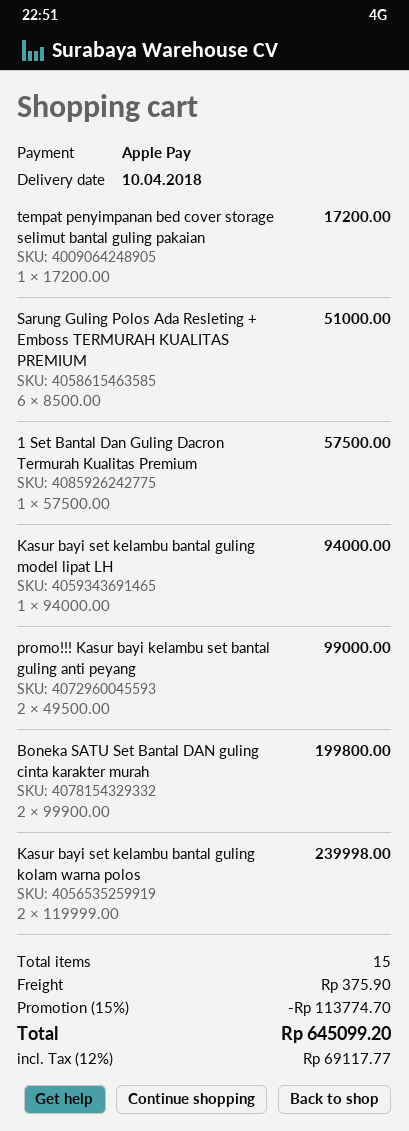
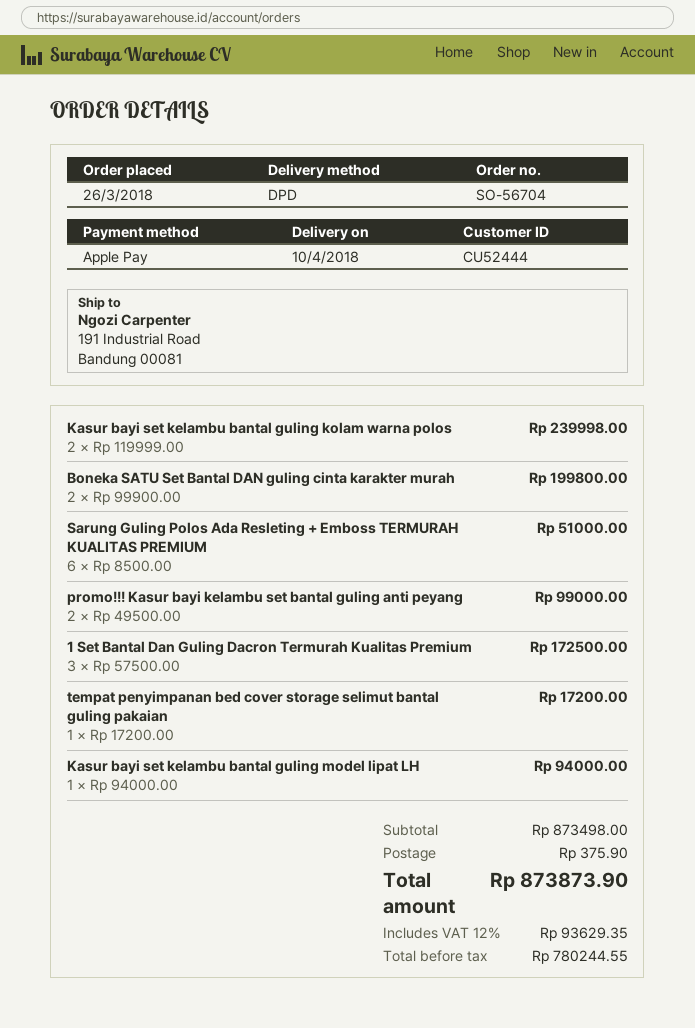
1 Set Bantal Dan Guling Dacron Termurah Kualitas Premium: 1 x 57500.00 = 57500.00 -> 3 x 57500.00 = 172500.00
discount: 15% = 113774.70 -> none
tax: 12% = 69117.77 -> 12% = 93629.35
total: 645099.20 -> 873873.90

